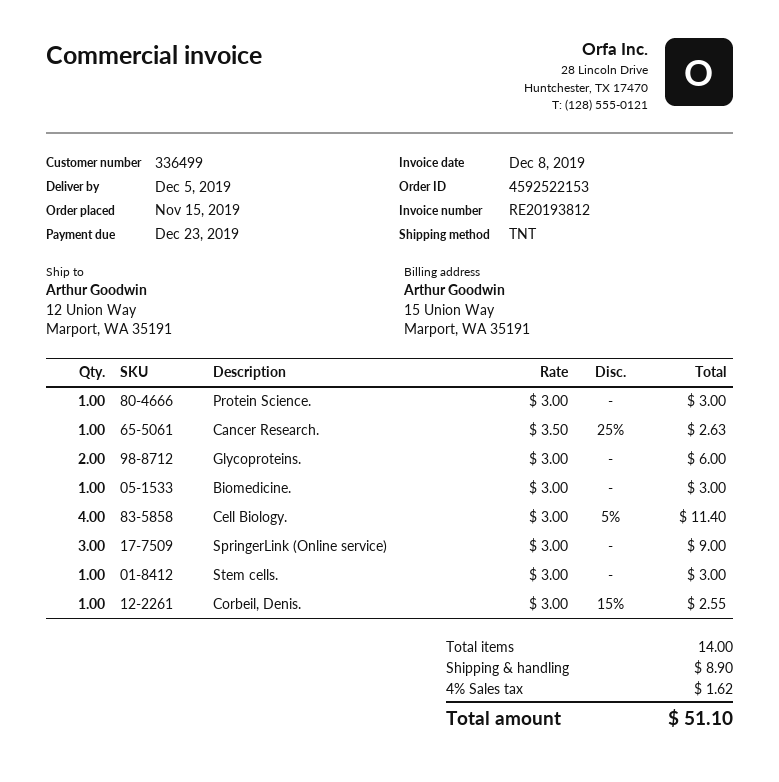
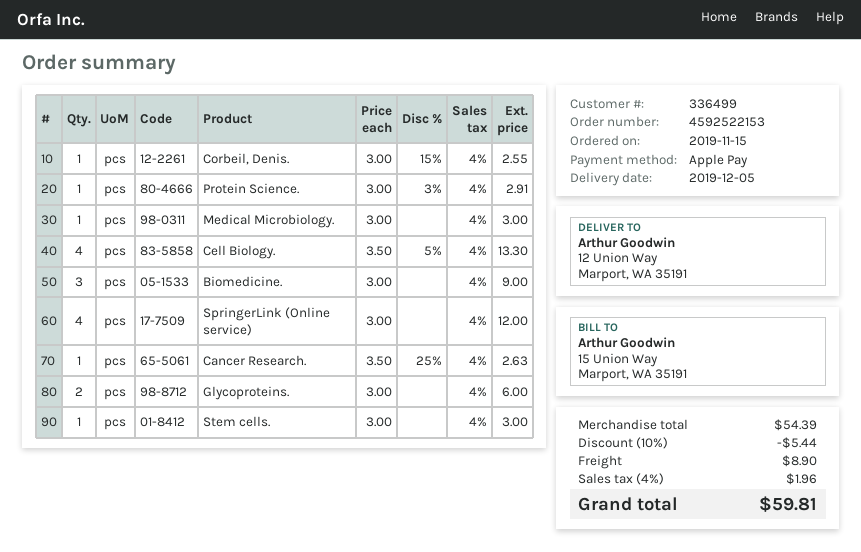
Protein Science.: 1 x 3.00 = 3.00 -> 1 x 3.00 - 3% = 2.91
Biomedicine.: 1 x 3.00 = 3.00 -> 3 x 3.00 = 9.00
Cell Biology.: 4 x 3.00 - 5% = 11.40 -> 4 x 3.50 - 5% = 13.30
SpringerLink (Online service): 3 x 3.00 = 9.00 -> 4 x 3.00 = 12.00
Medical Microbiology.: none -> 1 x 3.00 = 3.00
discount: none -> 10% = 5.44
tax: 4% = 1.62 -> 4% = 1.96
total: 51.10 -> 59.81

